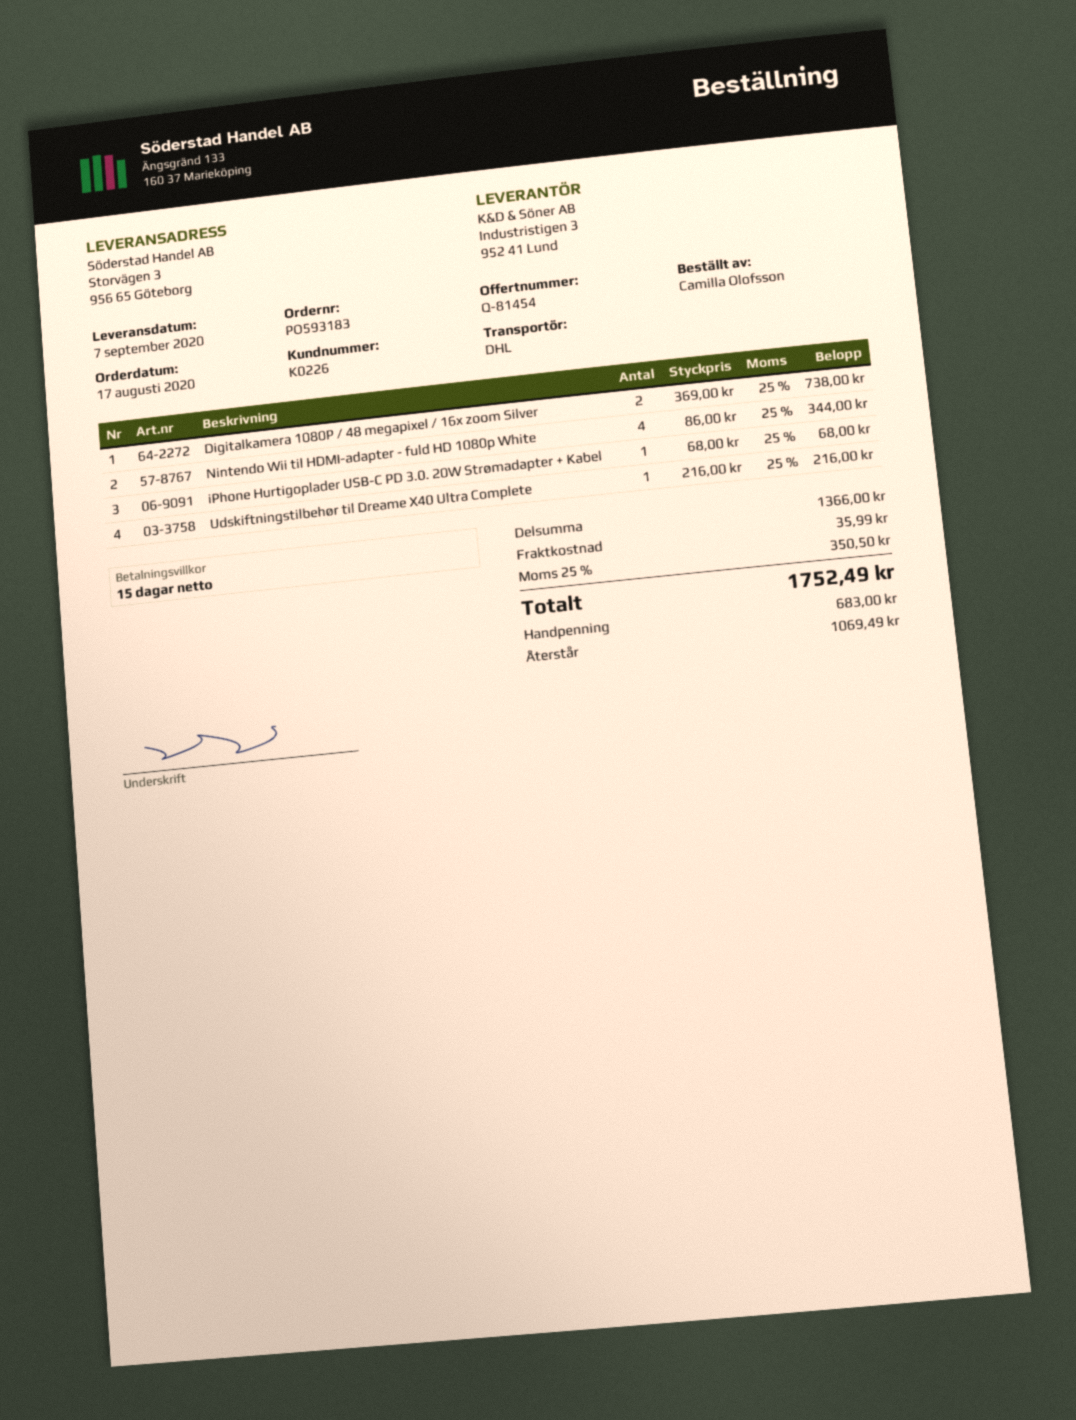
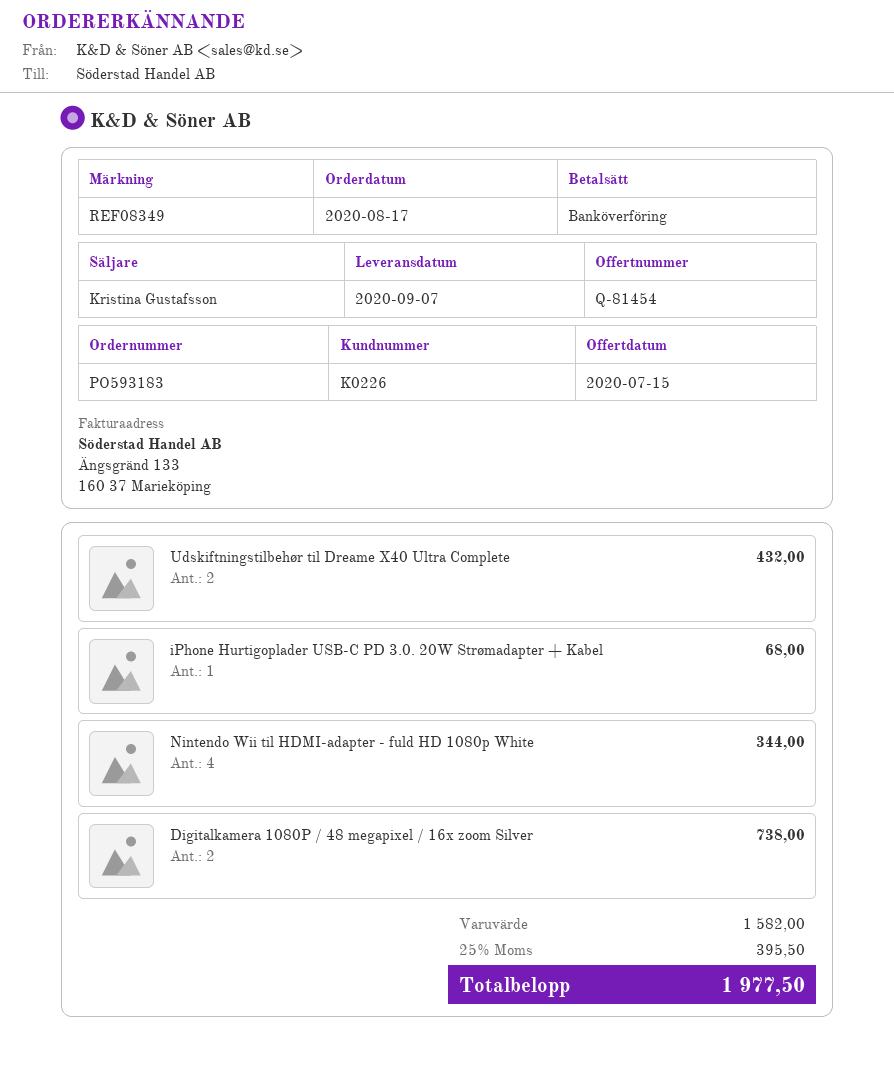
Udskiftningstilbehør til Dreame X40 Ultra Complete: 1 for 216.00 -> 2 for 432.00
subtotal: 1366.00 -> 1582.00
shipping: 35.99 -> none
tax: 25% = 350.50 -> 25% = 395.50
total: 1752.49 -> 1977.50

